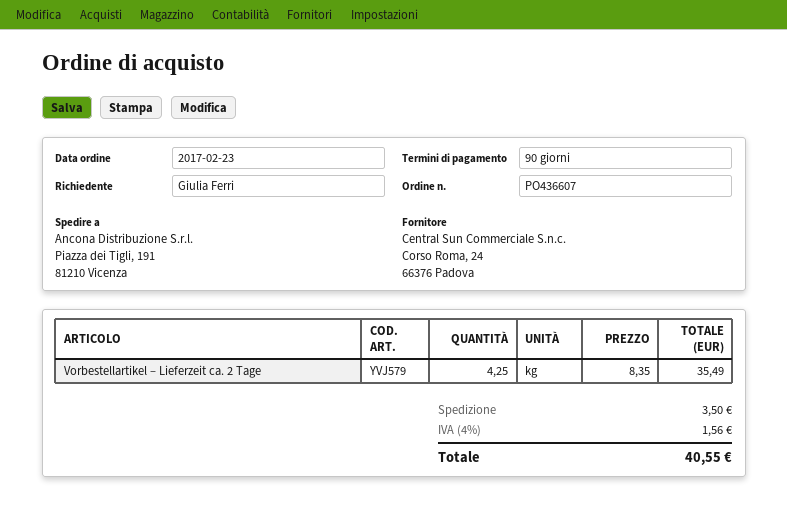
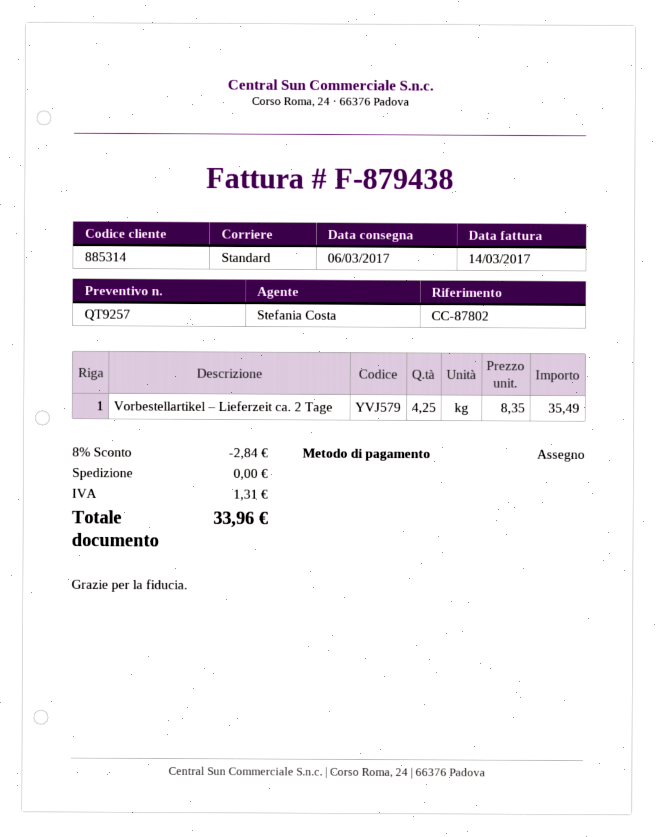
discount: none -> 8% = 2.84
shipping: 3.50 -> 0.00
tax: 1.56 -> 1.31
total: 40.55 -> 33.96

